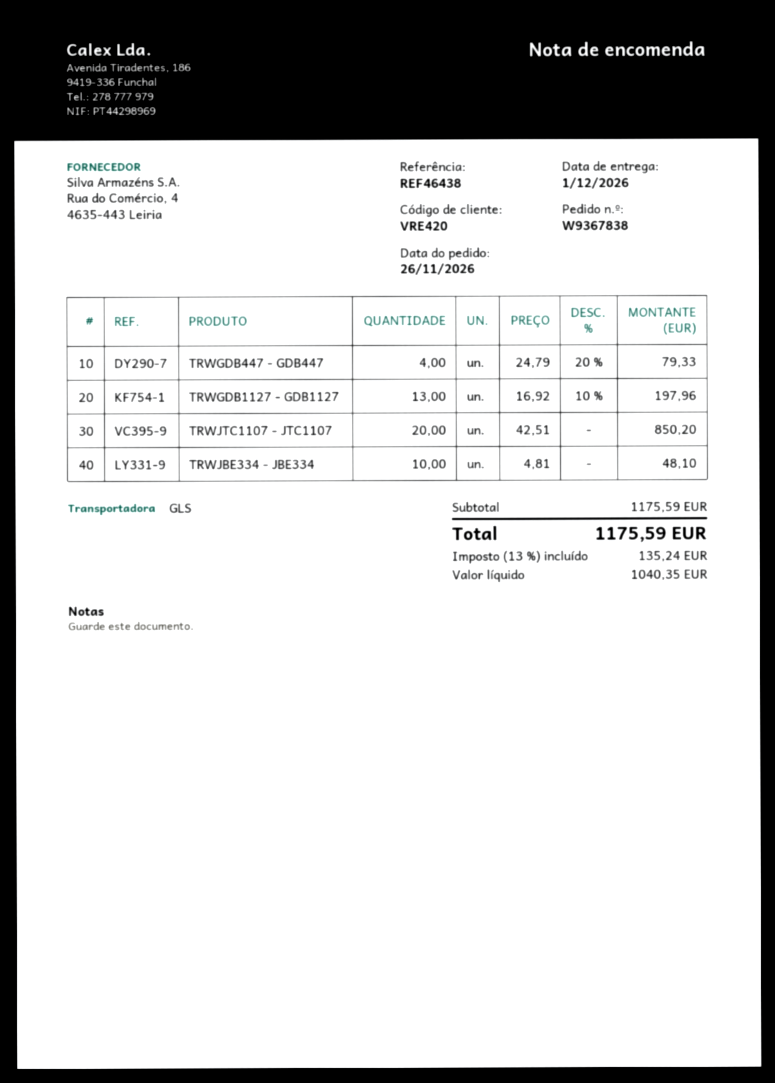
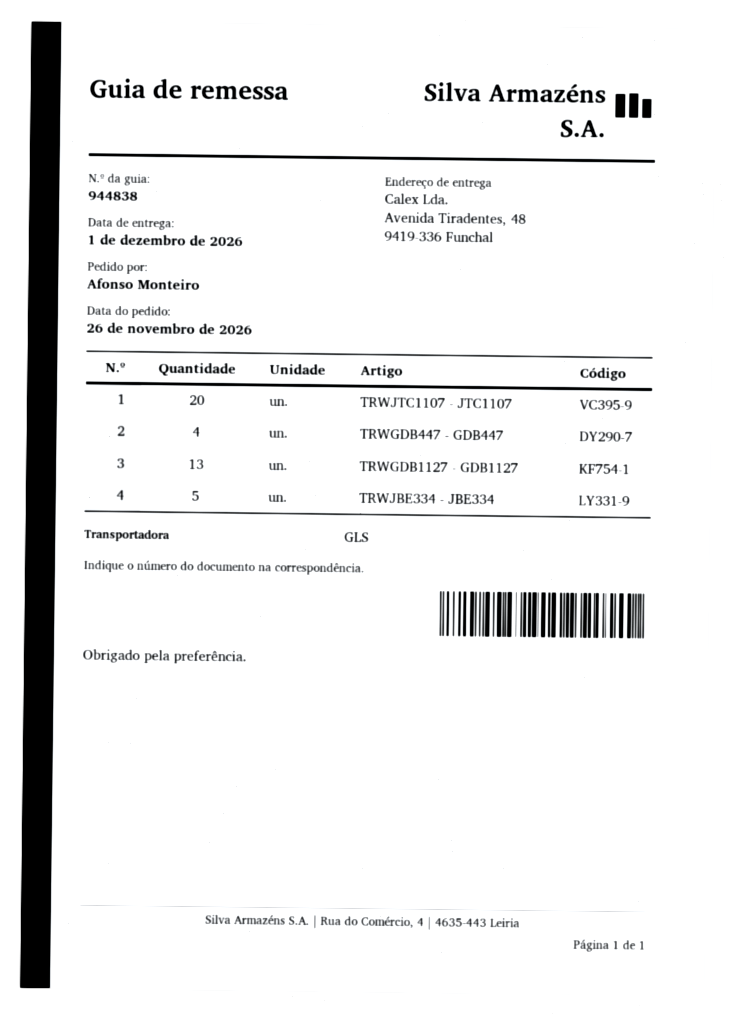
TRWJBE334 - JBE334: 10 -> 5

